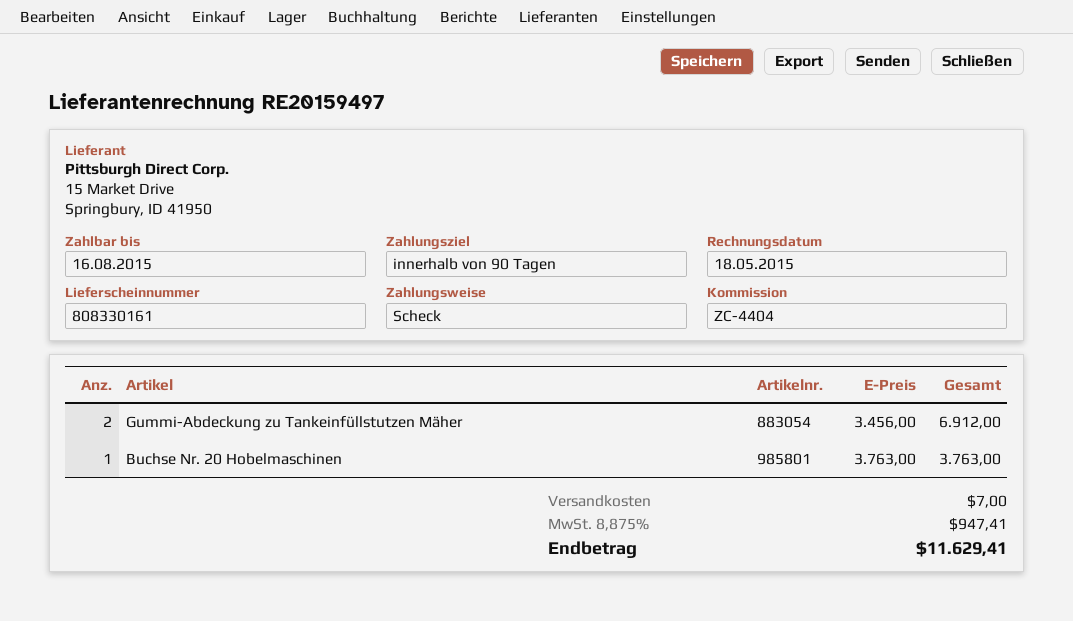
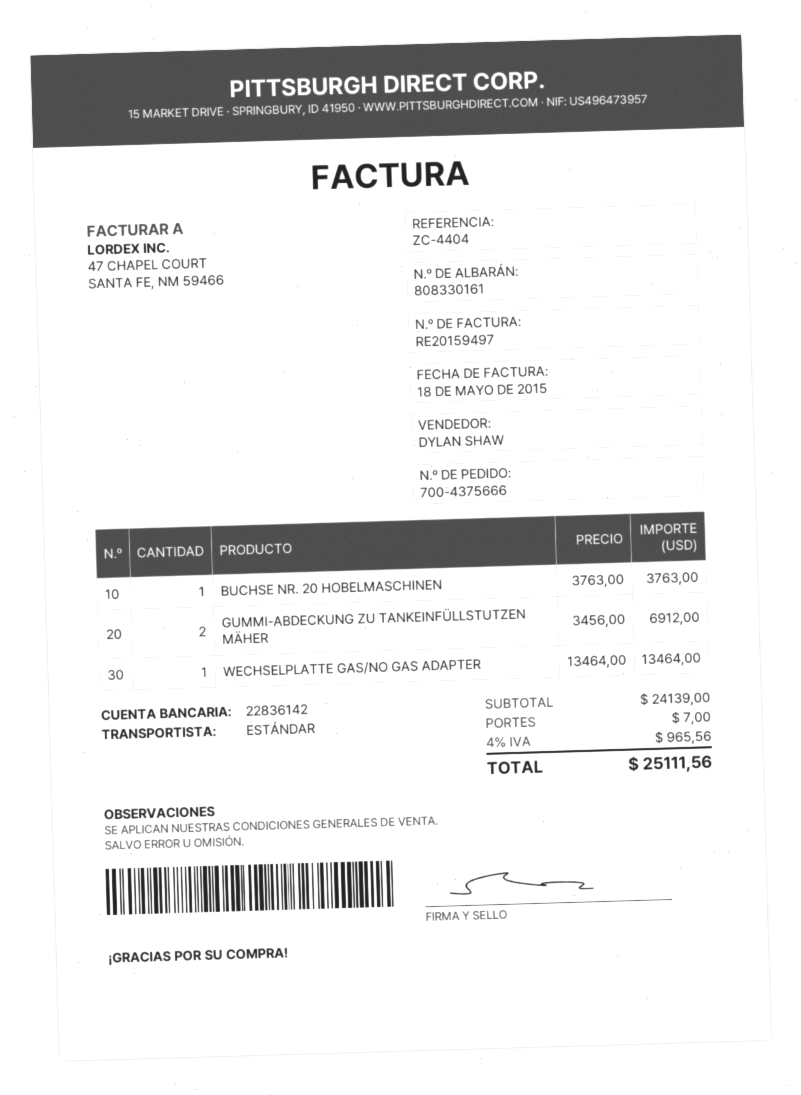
WECHSELPLATTE GAS/NO GAS ADAPTER: none -> 1 x 13464.00 = 13464.00
tax: 8.875% = 947.41 -> 4% = 965.56
total: 11629.41 -> 25111.56

